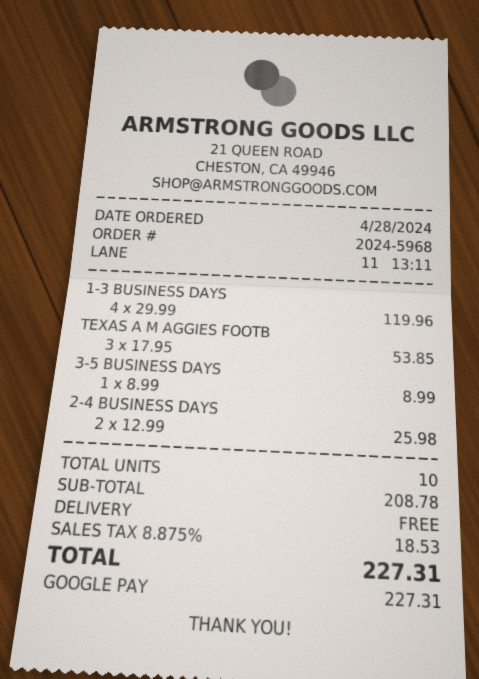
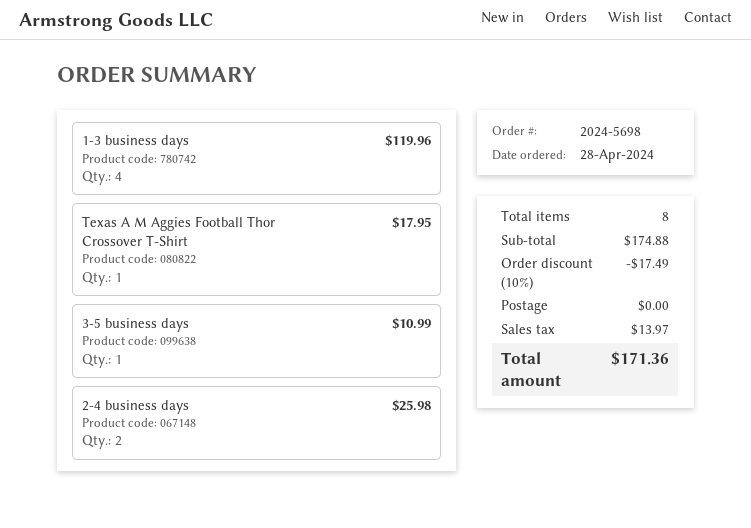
order number: 2024-5968 -> 2024-5698
TEXAS A M AGGIES FOOTB: 3 for 53.85 -> 1 for 17.95
3-5 BUSINESS DAYS: 1 for 8.99 -> 1 for 10.99
total quantity: 10 -> 8
subtotal: 208.78 -> 174.88
discount: none -> 10% = 17.49
tax: 18.53 -> 13.97
total: 227.31 -> 171.36

